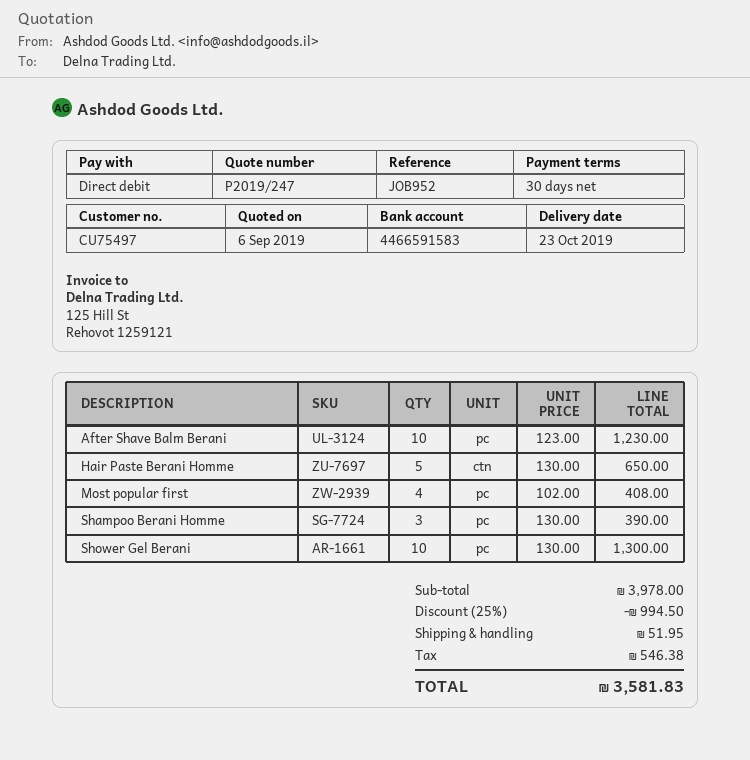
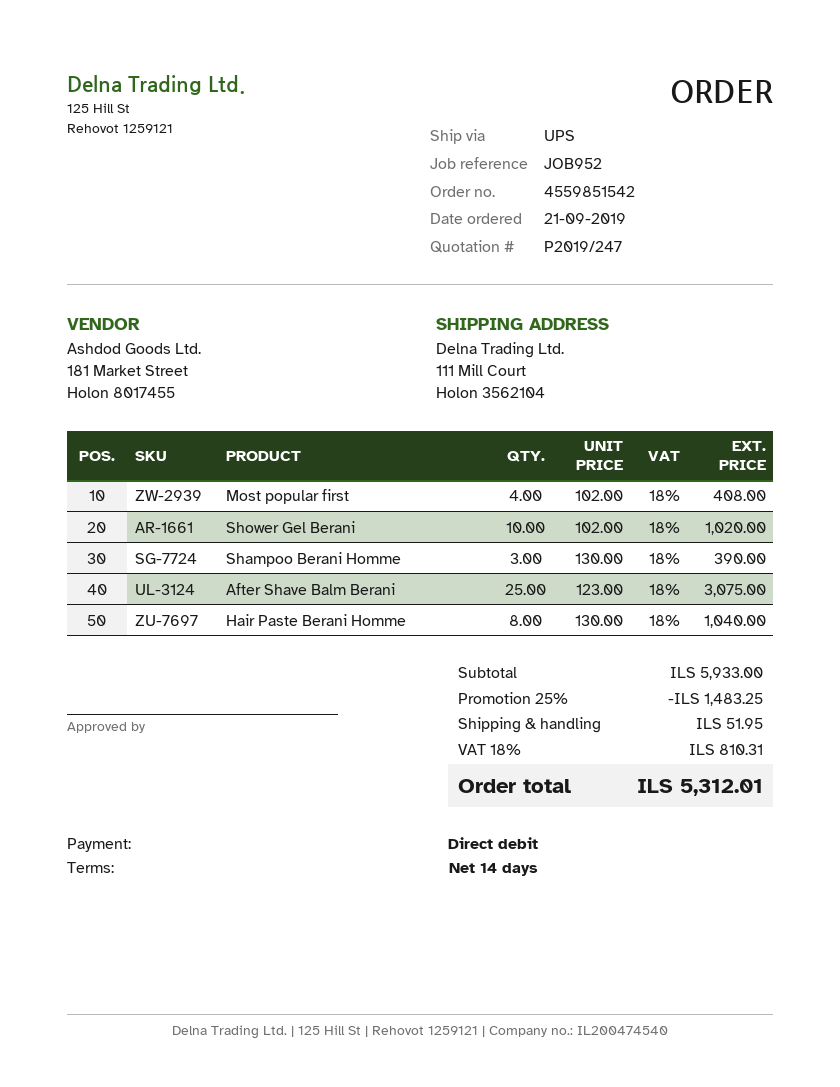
payment terms: 30 days -> 14 days
After Shave Balm Berani: 10 x 123.00 = 1230.00 -> 25 x 123.00 = 3075.00
Hair Paste Berani Homme: 5 x 130.00 = 650.00 -> 8 x 130.00 = 1040.00
Shower Gel Berani: 10 x 130.00 = 1300.00 -> 10 x 102.00 = 1020.00
subtotal: 3978.00 -> 5933.00
discount: 25% = 994.50 -> 25% = 1483.25
tax: 546.38 -> 810.31
total: 3581.83 -> 5312.01

